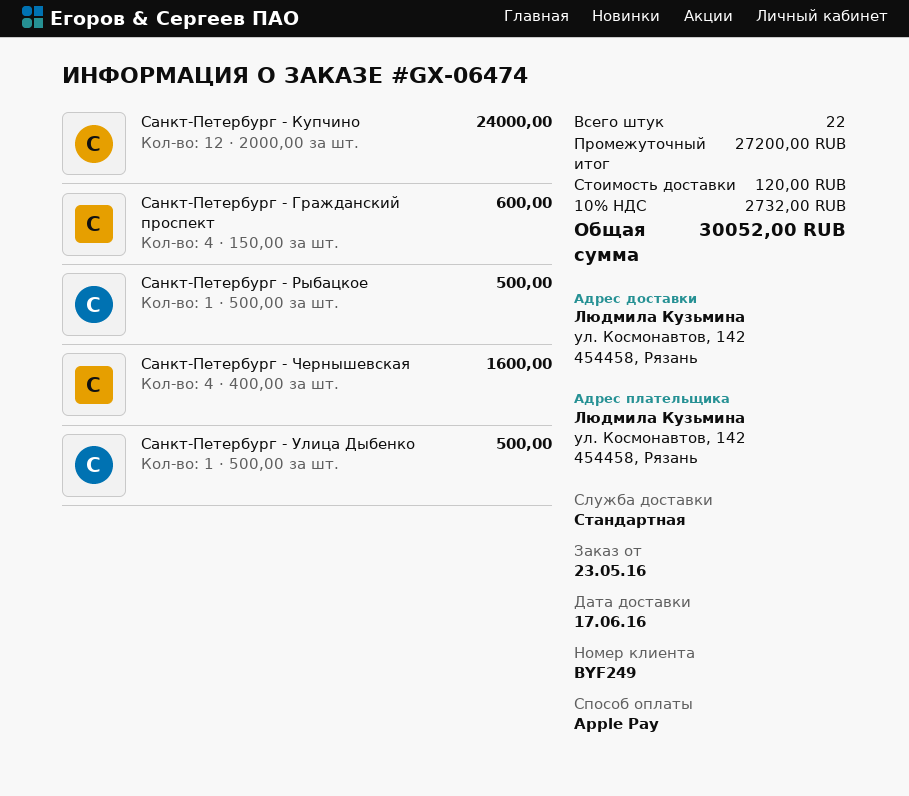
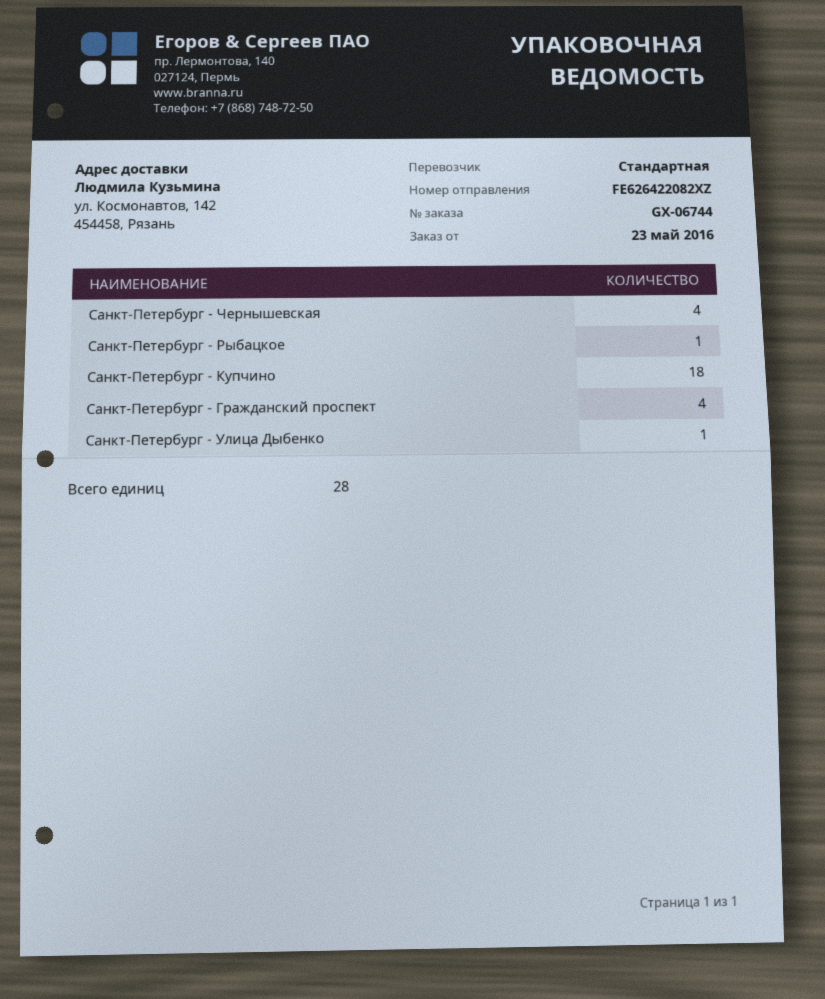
order number: GX-06474 -> GX-06744
Санкт-Петербург - Купчино: 12 -> 18
total quantity: 22 -> 28

